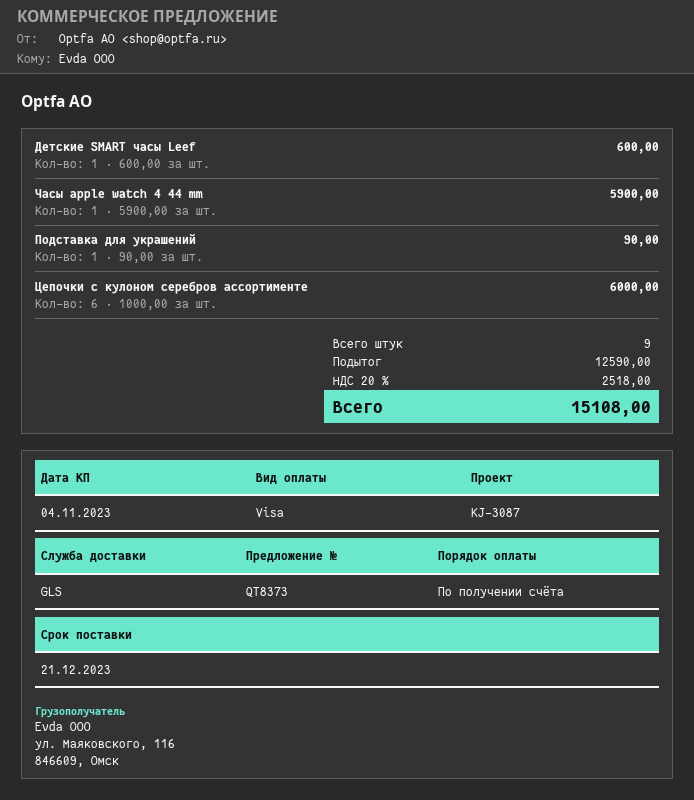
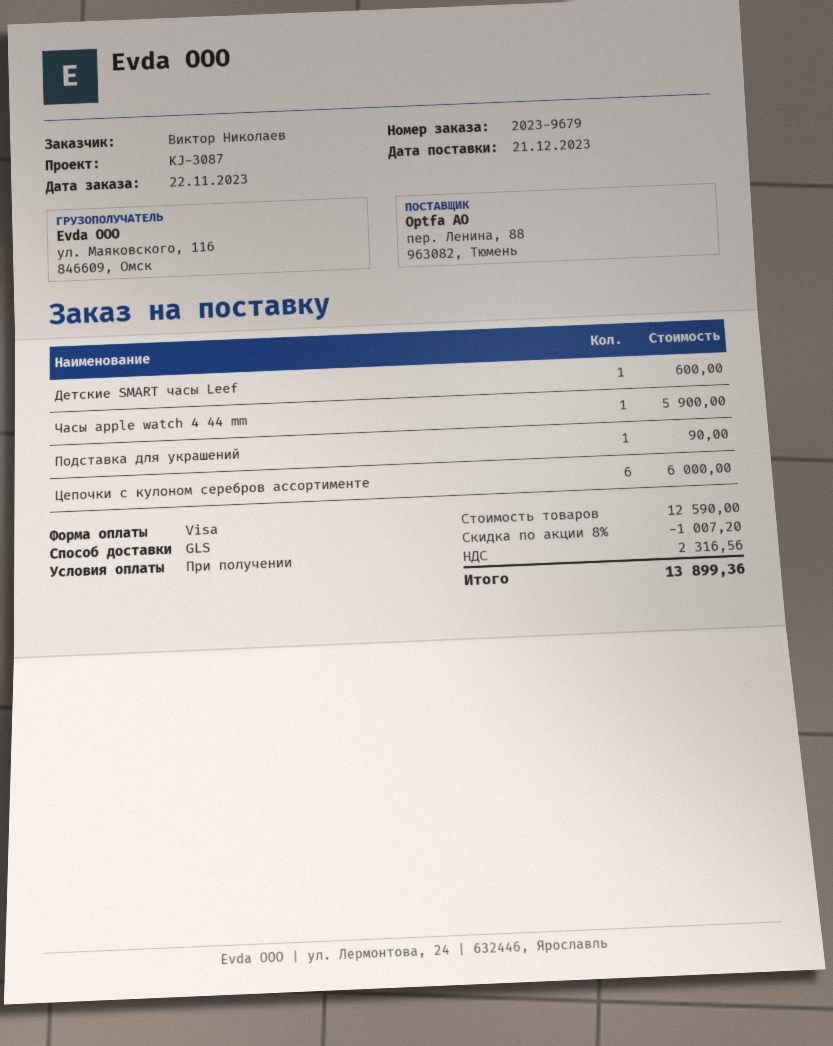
discount: none -> 8% = 1007.20
tax: 2518.00 -> 2316.56
total: 15108.00 -> 13899.36

